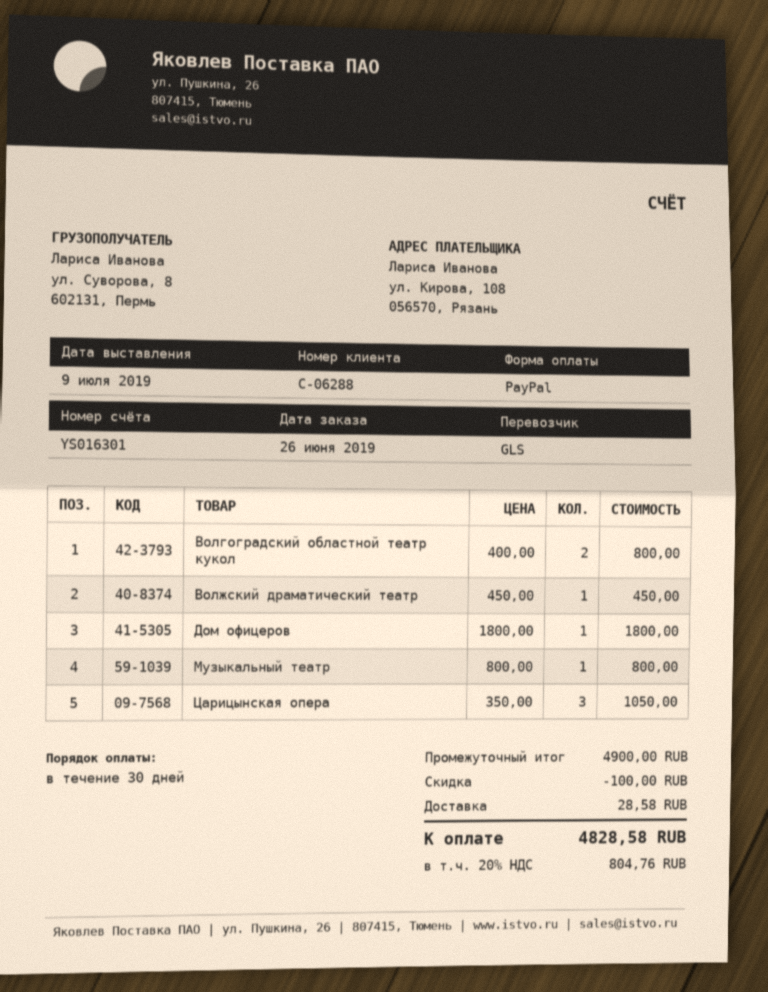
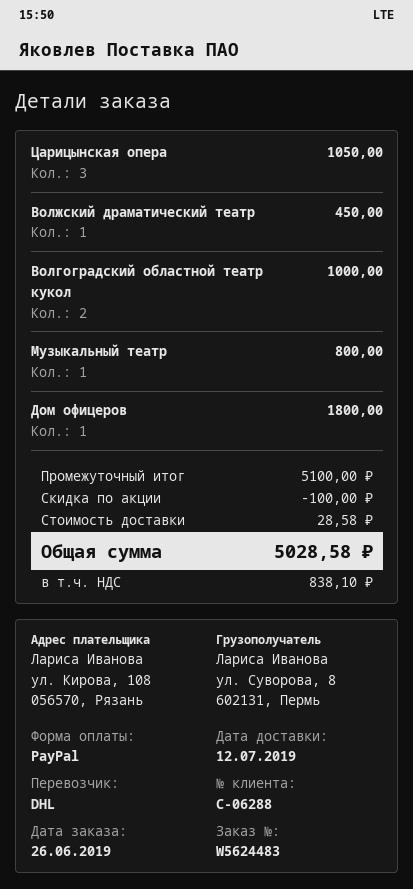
shipping method: GLS -> DHL
Волгоградский областной театр кукол: 2 for 800.00 -> 2 for 1000.00
subtotal: 4900.00 -> 5100.00
tax: 804.76 -> 838.10
total: 4828.58 -> 5028.58

